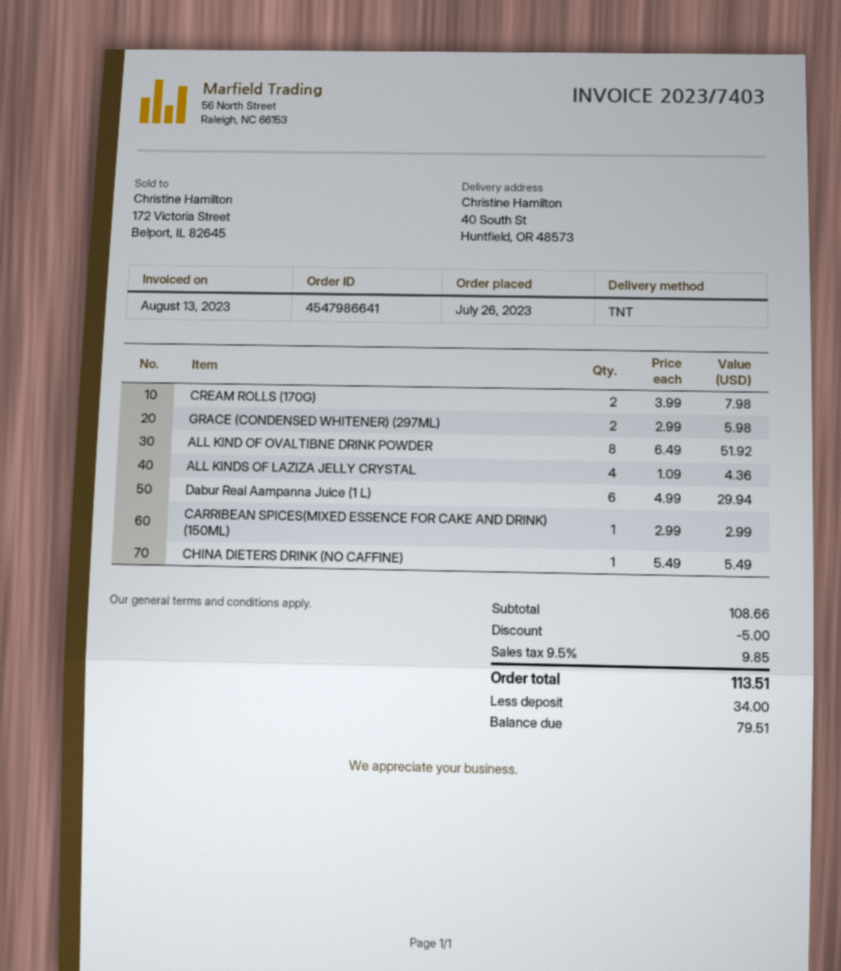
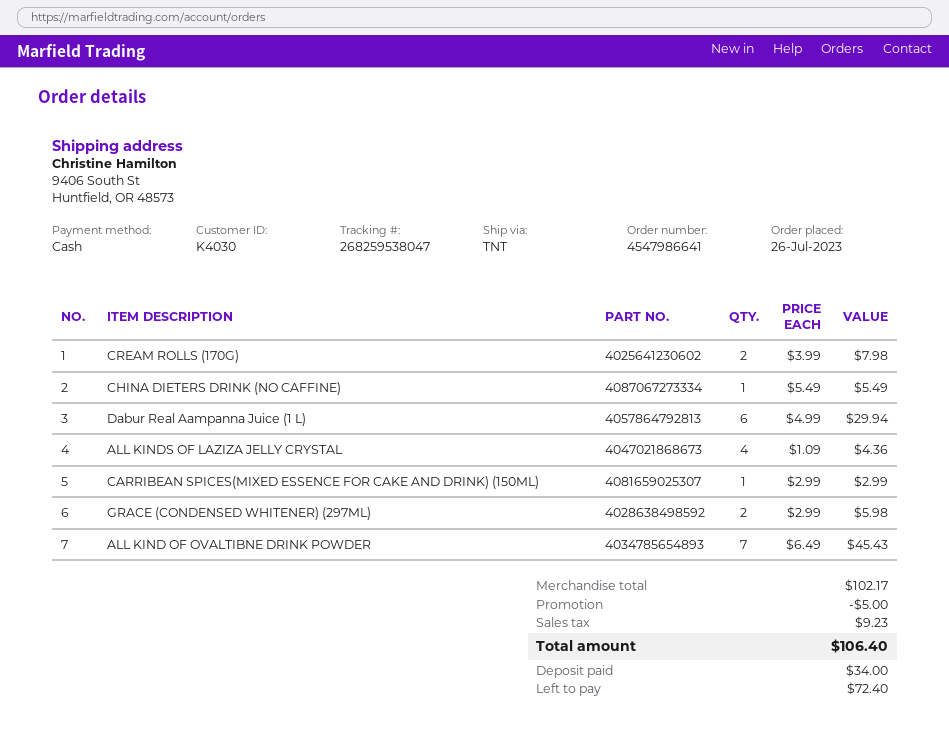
ship to: 40 South St, Huntfield, OR 48573 -> 9406 South St, Huntfield, OR 48573
ALL KIND OF OVALTIBNE DRINK POWDER: 8 x 6.49 = 51.92 -> 7 x 6.49 = 45.43
subtotal: 108.66 -> 102.17
tax: 9.85 -> 9.23
total: 113.51 -> 106.40
balance: 79.51 -> 72.40

